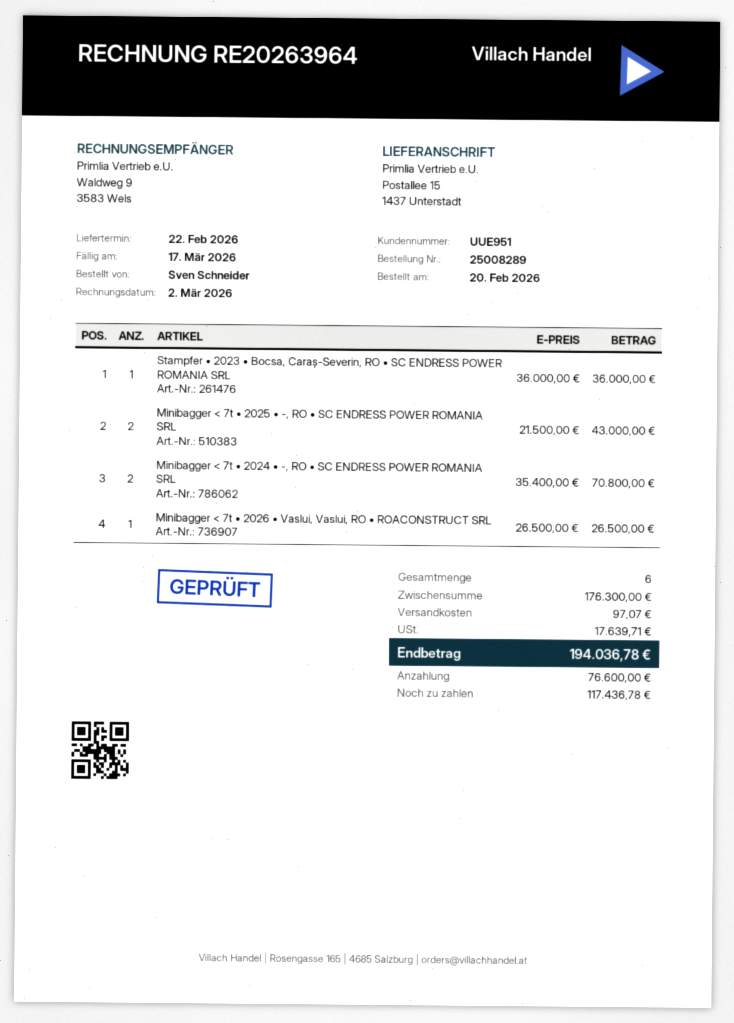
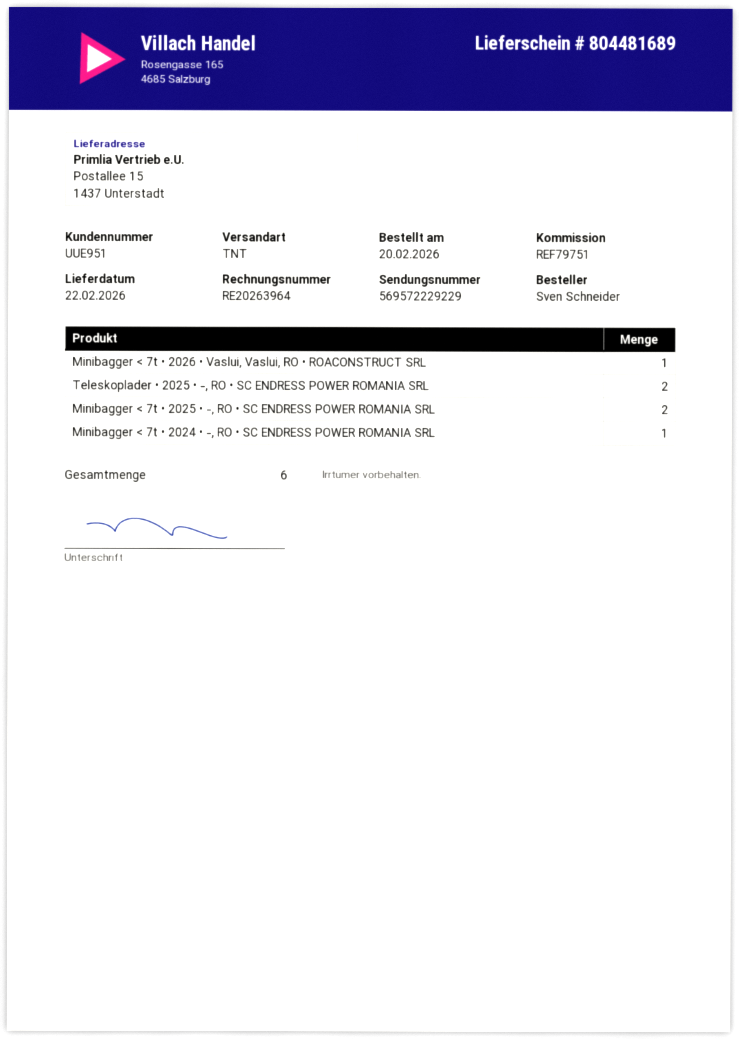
Stampfer • 2023 • Bocsa, Caraș-Severin, RO • SC ENDRESS POWER ROMANIA SRL: 1 -> none
Minibagger < 7t • 2024 • -, RO • SC ENDRESS POWER ROMANIA SRL: 2 -> 1
Teleskoplader • 2025 • -, RO • SC ENDRESS POWER ROMANIA SRL: none -> 2

